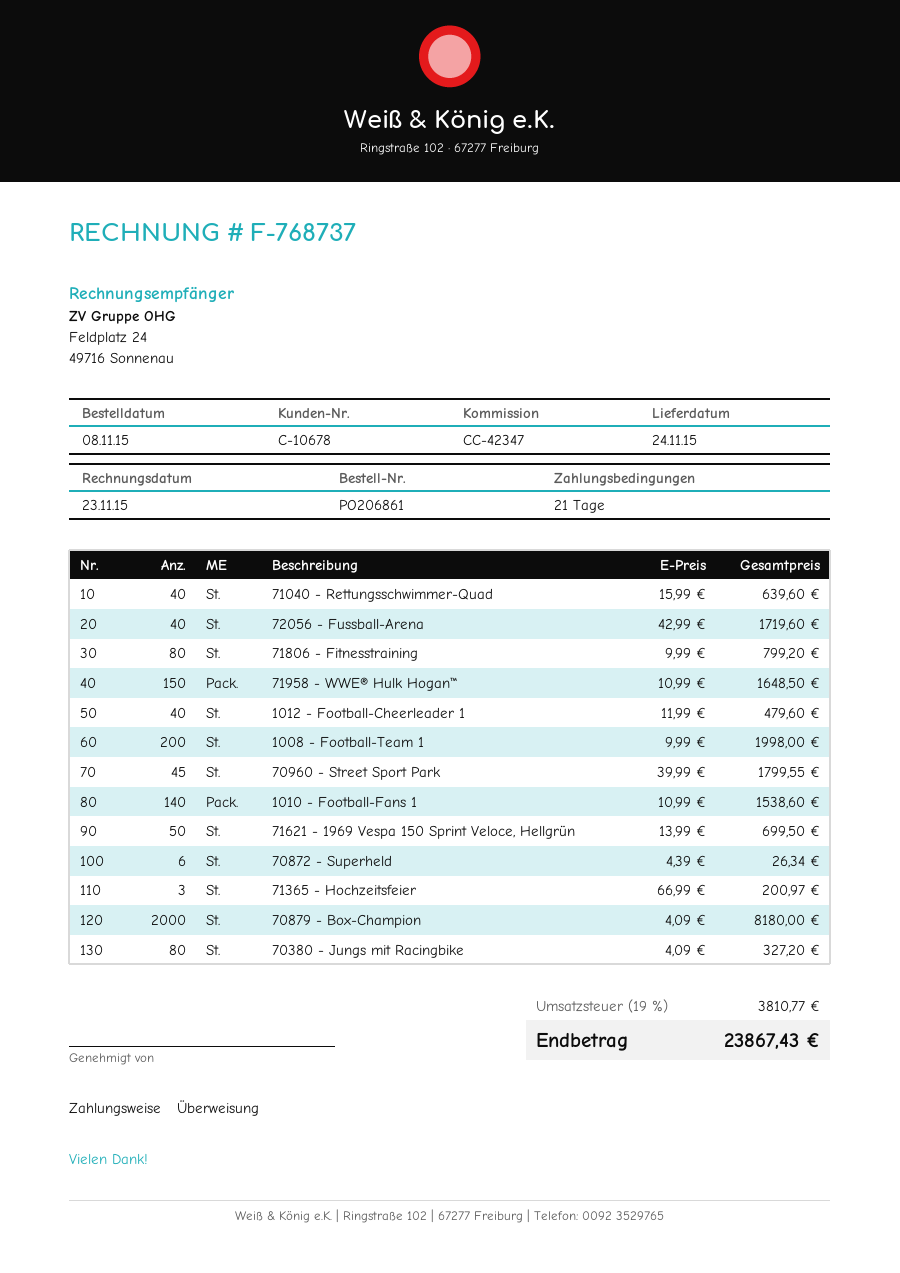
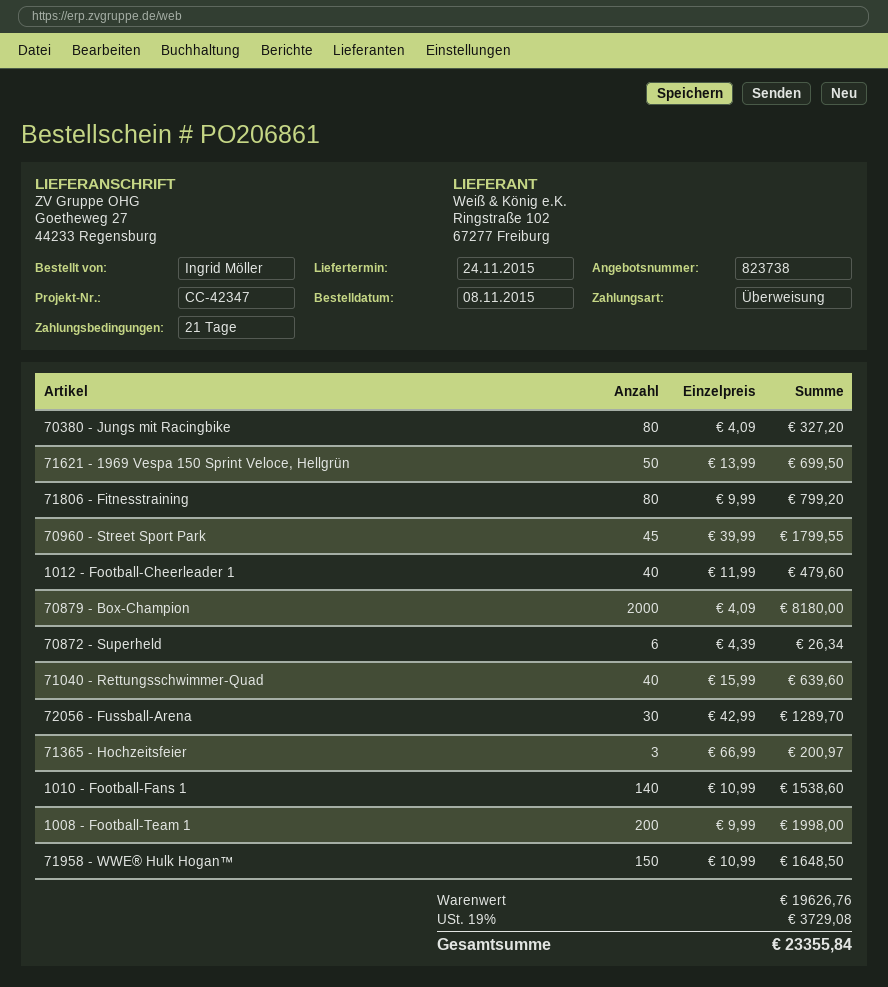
72056 - Fussball-Arena: 40 x 42.99 = 1719.60 -> 30 x 42.99 = 1289.70
tax: 19% = 3810.77 -> 19% = 3729.08
total: 23867.43 -> 23355.84

